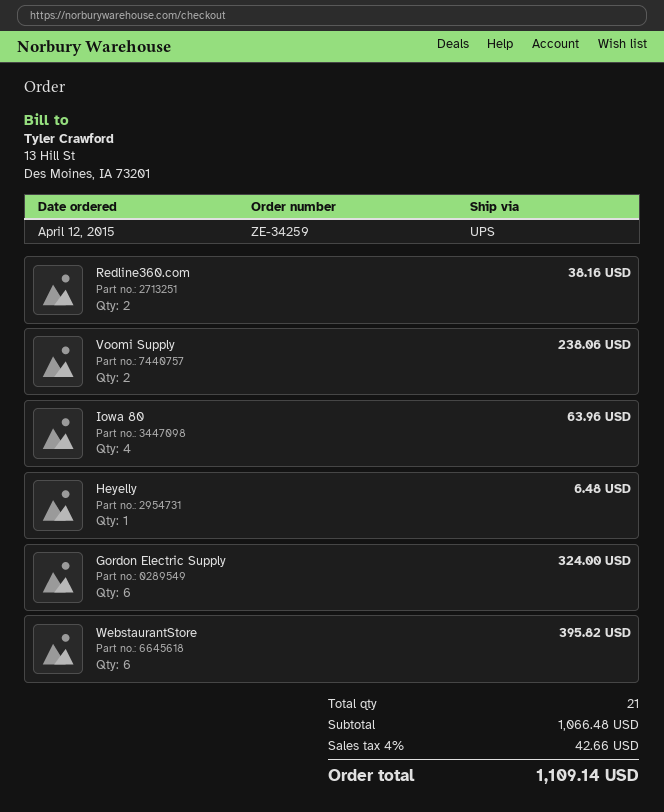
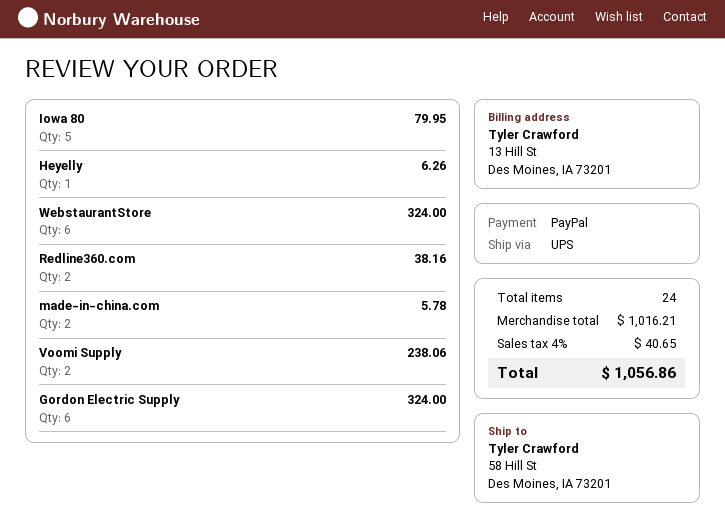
Iowa 80: 4 for 63.96 -> 5 for 79.95
Heyelly: 1 for 6.48 -> 1 for 6.26
WebstaurantStore: 6 for 395.82 -> 6 for 324.00
made-in-china.com: none -> 2 for 5.78
total quantity: 21 -> 24
subtotal: 1066.48 -> 1016.21
tax: 4% = 42.66 -> 4% = 40.65
total: 1109.14 -> 1056.86

